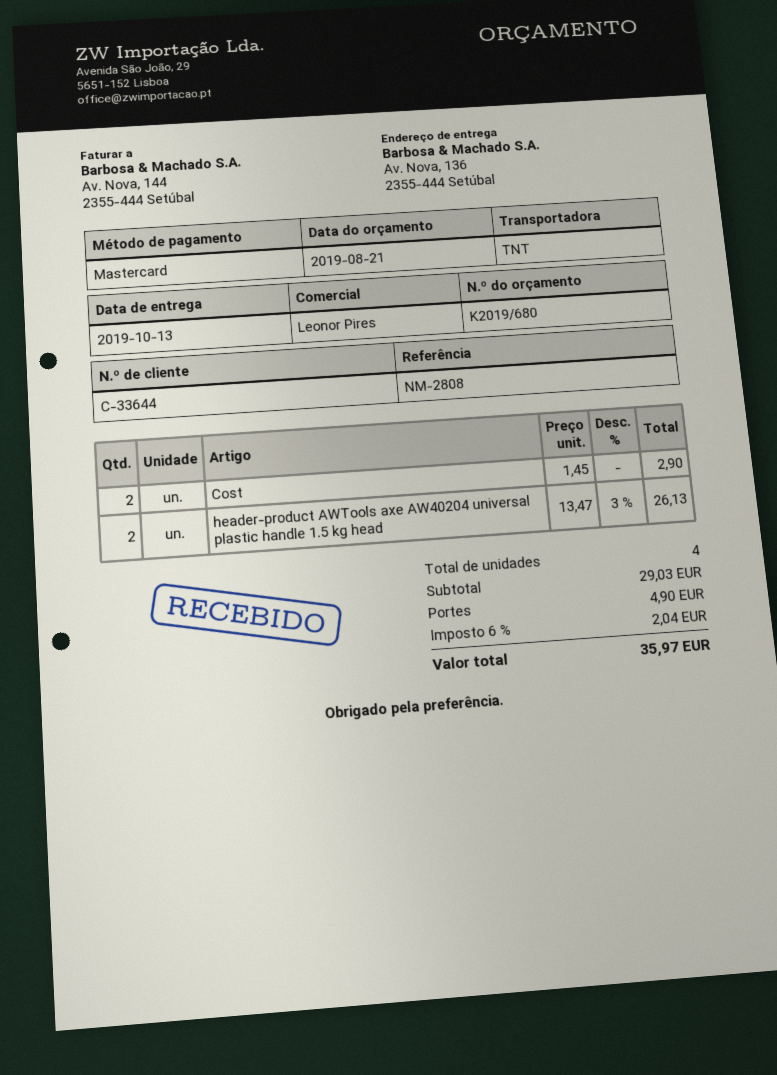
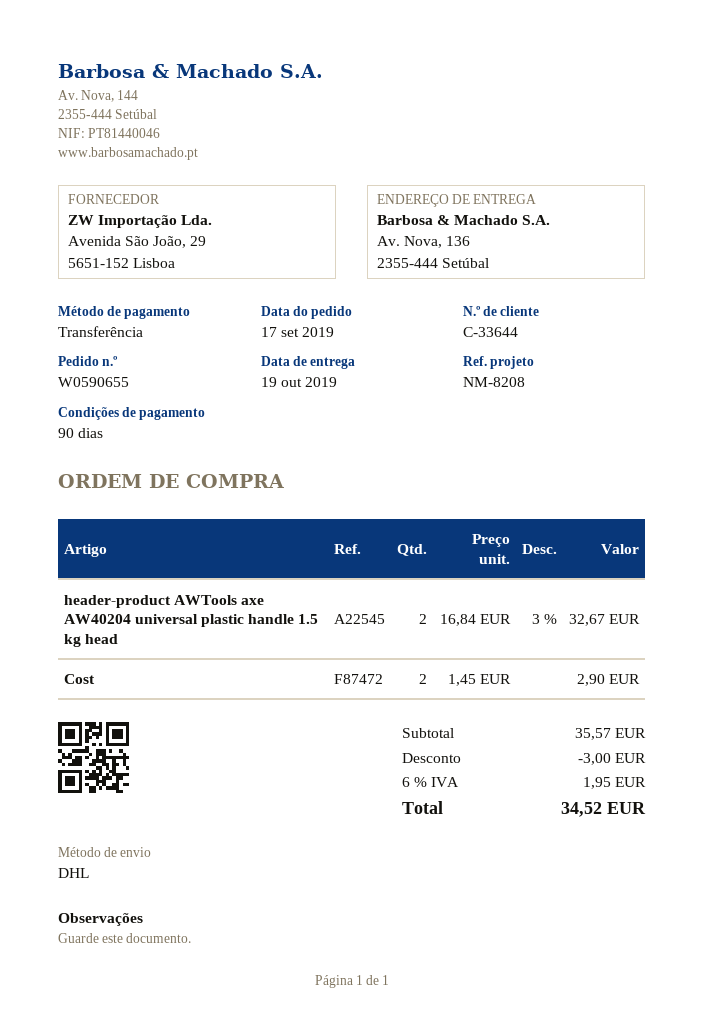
delivery date: 2019-10-13 -> 2019-10-19
reference: NM-2808 -> NM-8208
payment method: Mastercard -> bank transfer
shipping method: TNT -> DHL
header-product AWTools axe AW40204 universal plastic handle 1.5 kg head: 2 x 13.47 - 3% = 26.13 -> 2 x 16.84 - 3% = 32.67
subtotal: 29.03 -> 35.57
discount: none -> 3.00
shipping: 4.90 -> none
tax: 6% = 2.04 -> 6% = 1.95
total: 35.97 -> 34.52

